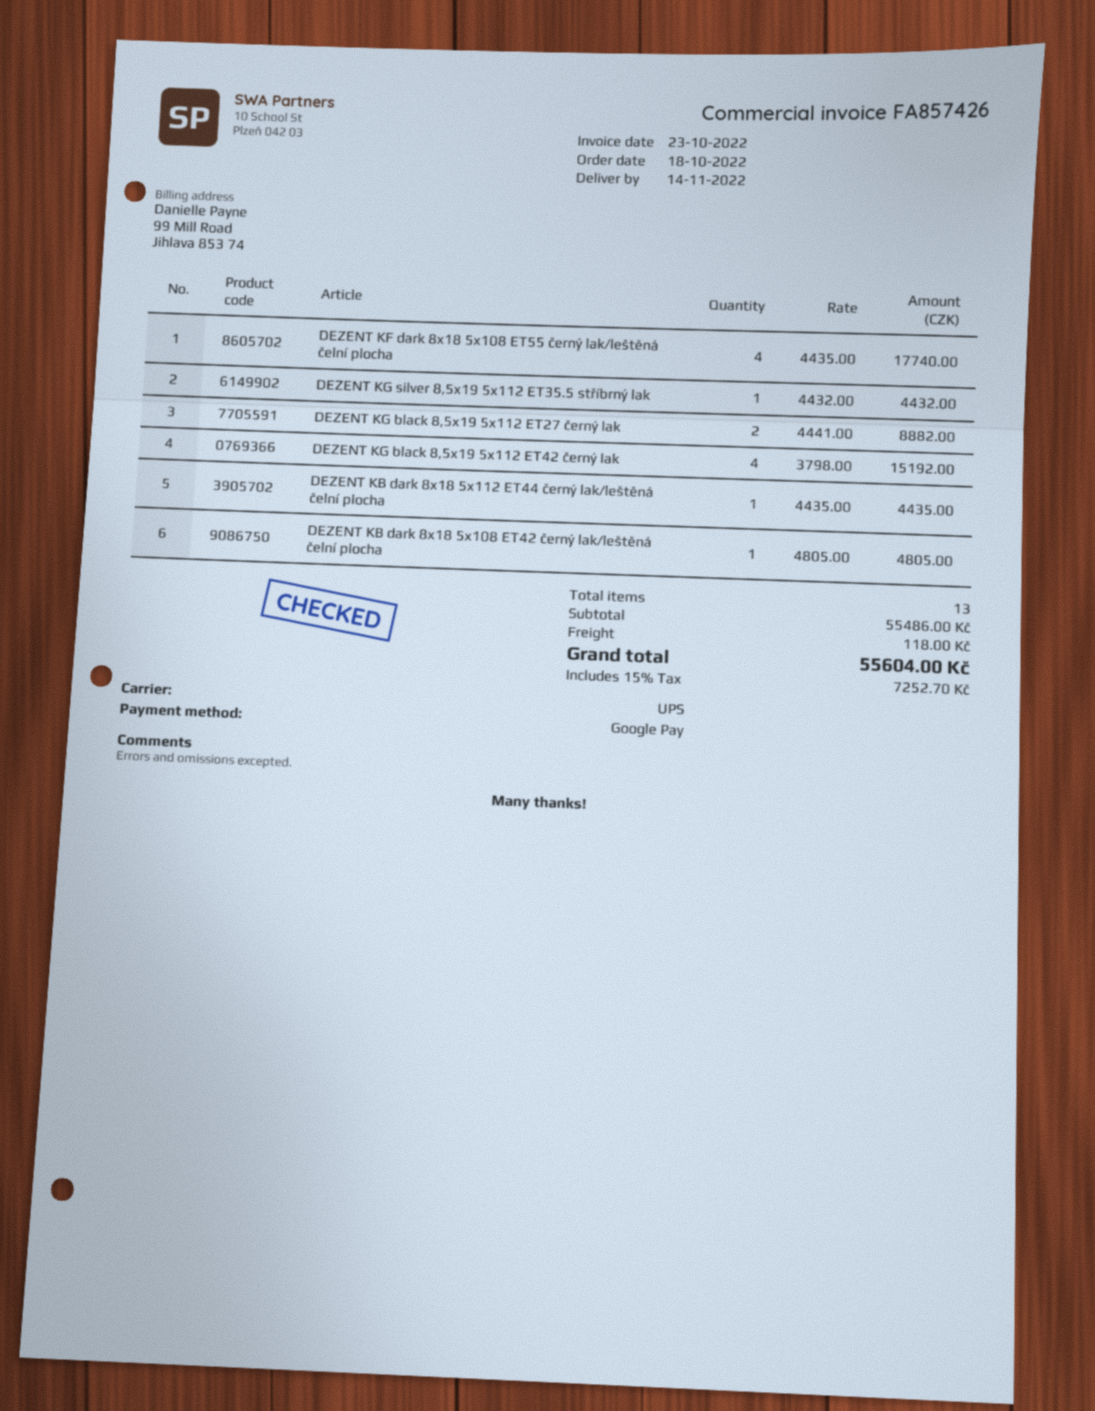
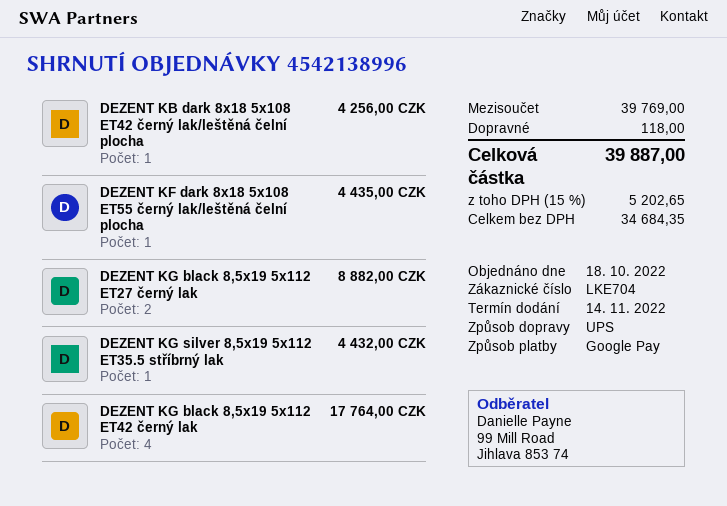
DEZENT KF dark 8x18 5x108 ET55 černý lak/leštěná čelní plocha: 4 for 17740.00 -> 1 for 4435.00
DEZENT KG black 8,5x19 5x112 ET42 černý lak: 4 for 15192.00 -> 4 for 17764.00
DEZENT KB dark 8x18 5x112 ET44 černý lak/leštěná čelní plocha: 1 for 4435.00 -> none
DEZENT KB dark 8x18 5x108 ET42 černý lak/leštěná čelní plocha: 1 for 4805.00 -> 1 for 4256.00
subtotal: 55486.00 -> 39769.00
tax: 15% = 7252.70 -> 15% = 5202.65
total: 55604.00 -> 39887.00

